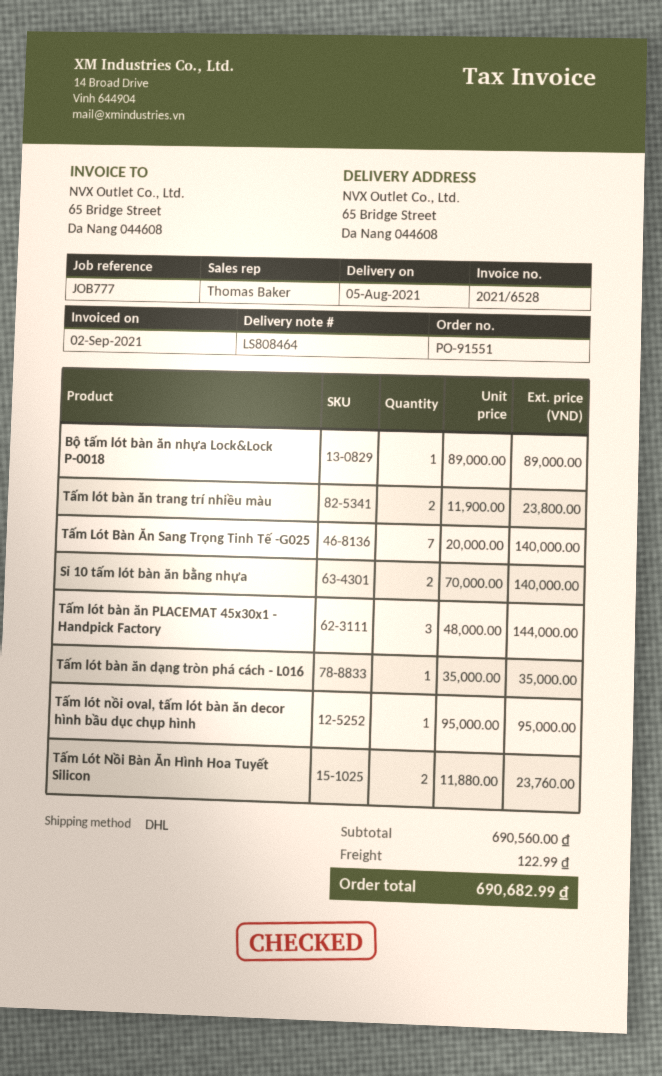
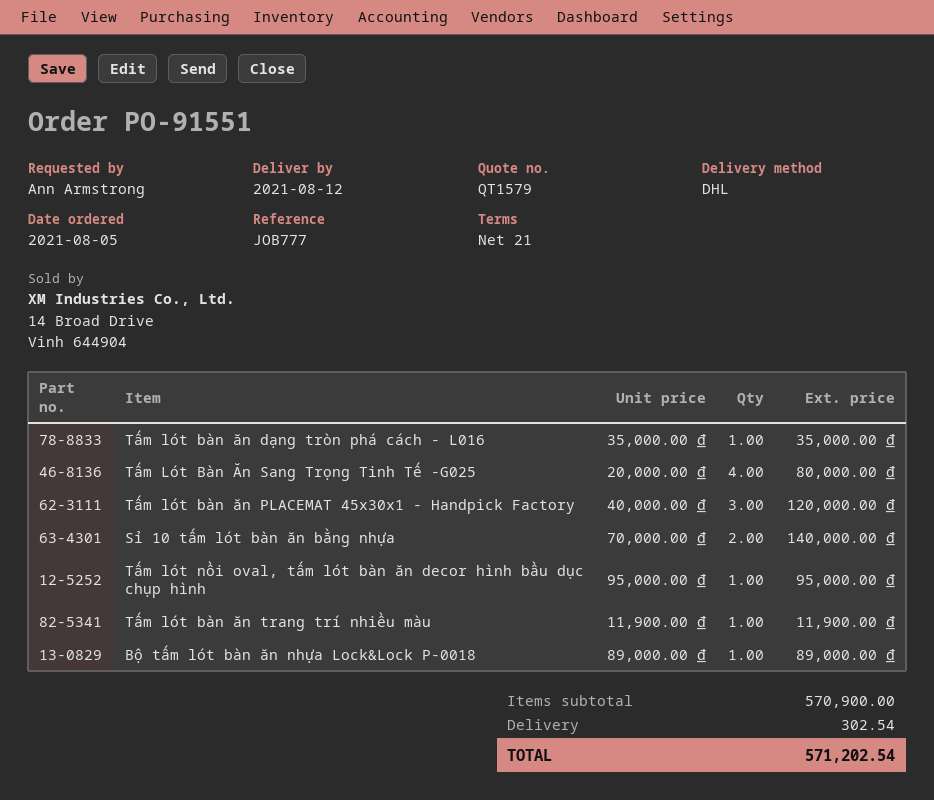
delivery date: 2021-08-05 -> 2021-08-12
Tấm lót bàn ăn trang trí nhiều màu: 2 x 11900.00 = 23800.00 -> 1 x 11900.00 = 11900.00
Tấm Lót Bàn Ăn Sang Trọng Tinh Tế -G025: 7 x 20000.00 = 140000.00 -> 4 x 20000.00 = 80000.00
Tấm lót bàn ăn PLACEMAT 45x30x1 - Handpick Factory: 3 x 48000.00 = 144000.00 -> 3 x 40000.00 = 120000.00
Tấm Lót Nồi Bàn Ăn Hình Hoa Tuyết Silicon: 2 x 11880.00 = 23760.00 -> none
subtotal: 690560.00 -> 570900.00
shipping: 122.99 -> 302.54
total: 690682.99 -> 571202.54

